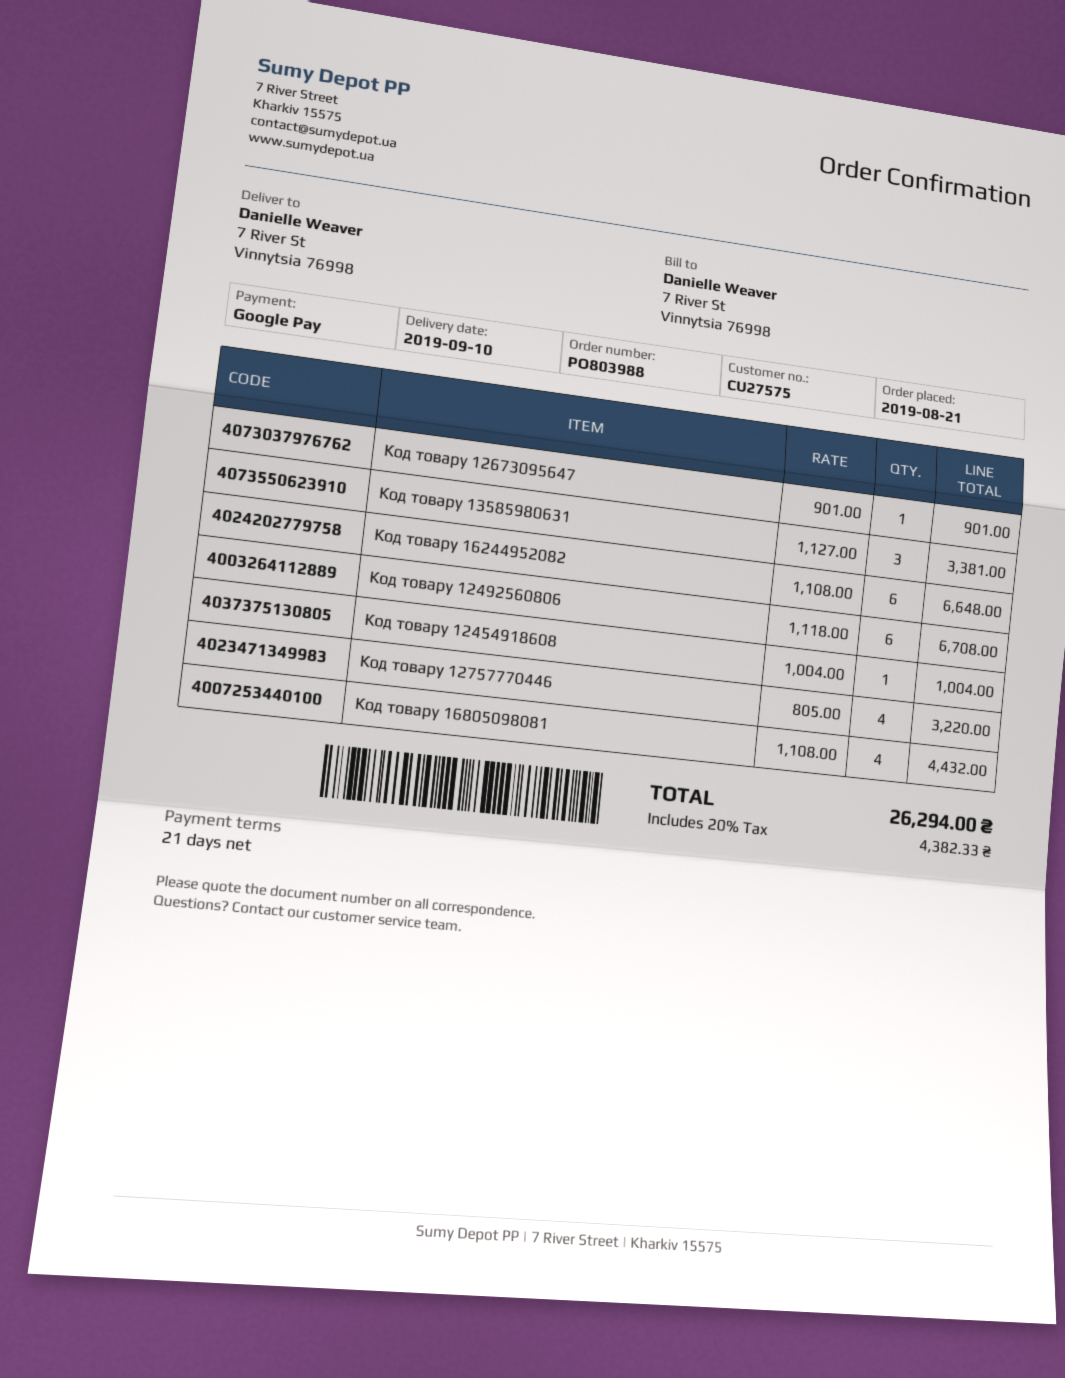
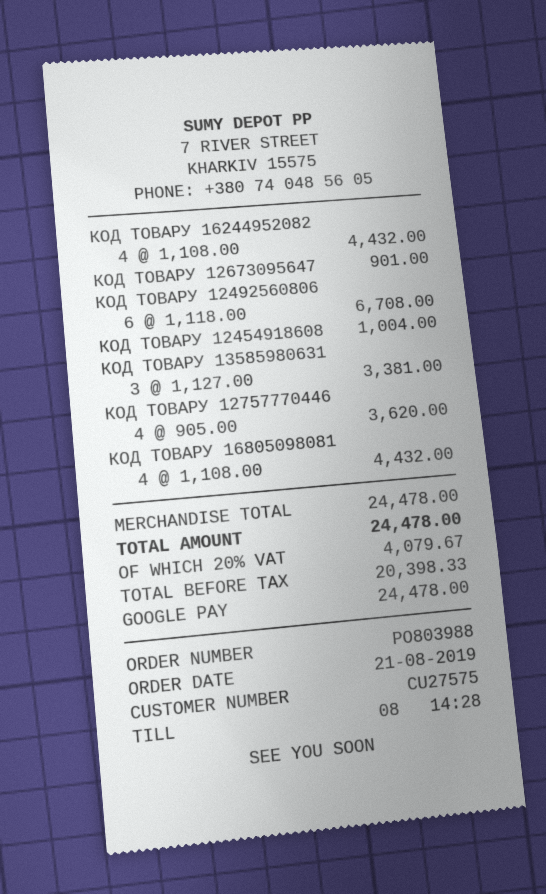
Код товару 16244952082: 6 x 1108.00 = 6648.00 -> 4 x 1108.00 = 4432.00
Код товару 12757770446: 4 x 805.00 = 3220.00 -> 4 x 905.00 = 3620.00
tax: 20% = 4382.33 -> 20% = 4079.67
total: 26294.00 -> 24478.00

